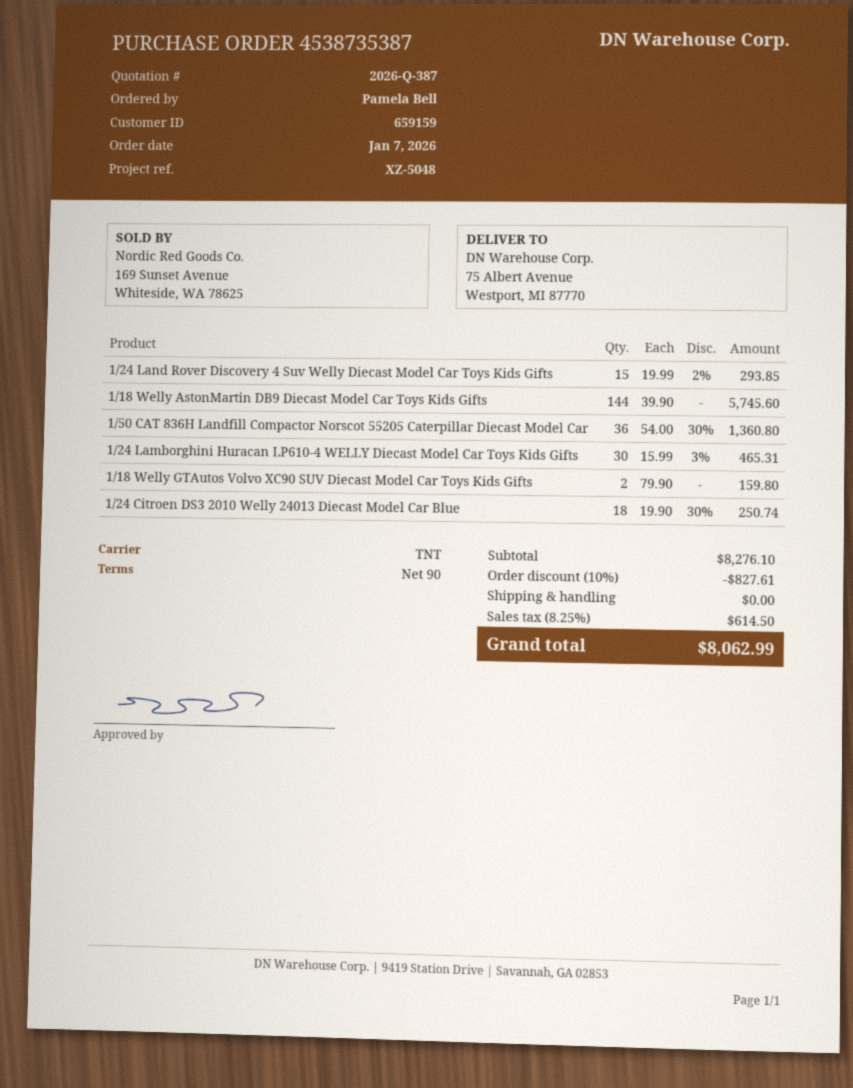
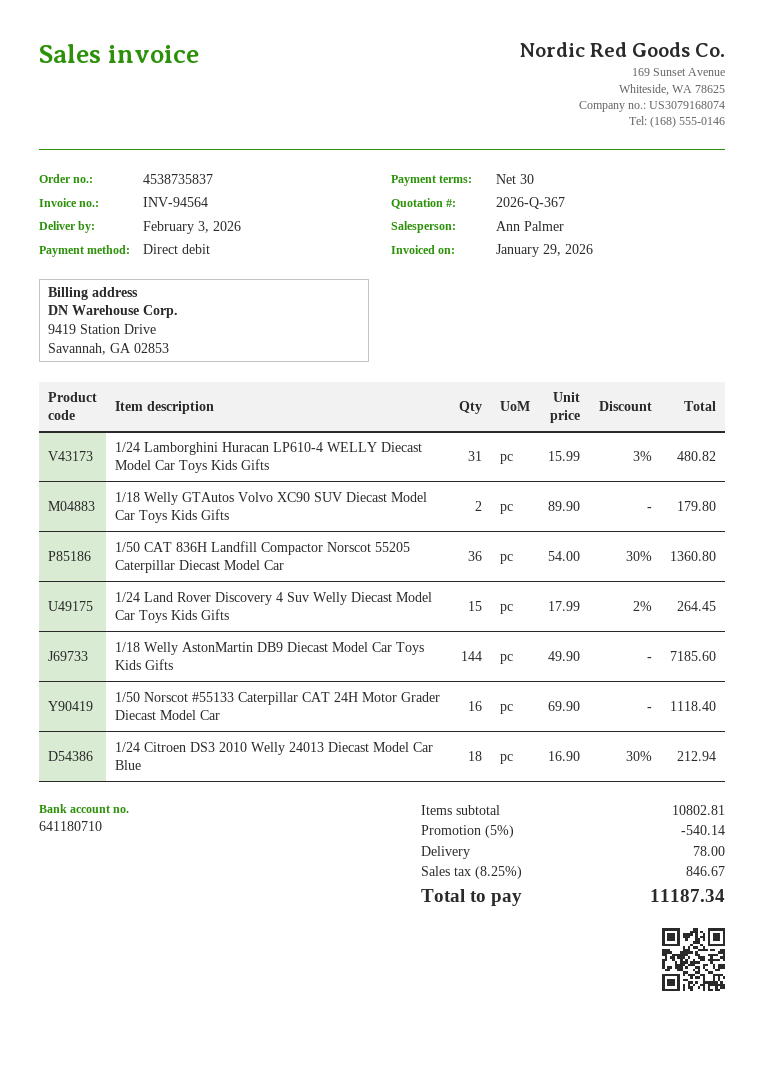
quote number: 2026-Q-387 -> 2026-Q-367
order number: 4538735387 -> 4538735837
payment terms: 90 days -> 30 days
1/24 Land Rover Discovery 4 Suv Welly Diecast Model Car Toys Kids Gifts: 15 x 19.99 - 2% = 293.85 -> 15 x 17.99 - 2% = 264.45
1/18 Welly AstonMartin DB9 Diecast Model Car Toys Kids Gifts: 144 x 39.90 = 5745.60 -> 144 x 49.90 = 7185.60
1/24 Lamborghini Huracan LP610-4 WELLY Diecast Model Car Toys Kids Gifts: 30 x 15.99 - 3% = 465.31 -> 31 x 15.99 - 3% = 480.82
1/18 Welly GTAutos Volvo XC90 SUV Diecast Model Car Toys Kids Gifts: 2 x 79.90 = 159.80 -> 2 x 89.90 = 179.80
1/24 Citroen DS3 2010 Welly 24013 Diecast Model Car Blue: 18 x 19.90 - 30% = 250.74 -> 18 x 16.90 - 30% = 212.94
1/50 Norscot #55133 Caterpillar CAT 24H Motor Grader Diecast Model Car: none -> 16 x 69.90 = 1118.40
subtotal: 8276.10 -> 10802.81
discount: 10% = 827.61 -> 5% = 540.14
shipping: 0.00 -> 78.00
tax: 8.25% = 614.50 -> 8.25% = 846.67
total: 8062.99 -> 11187.34

